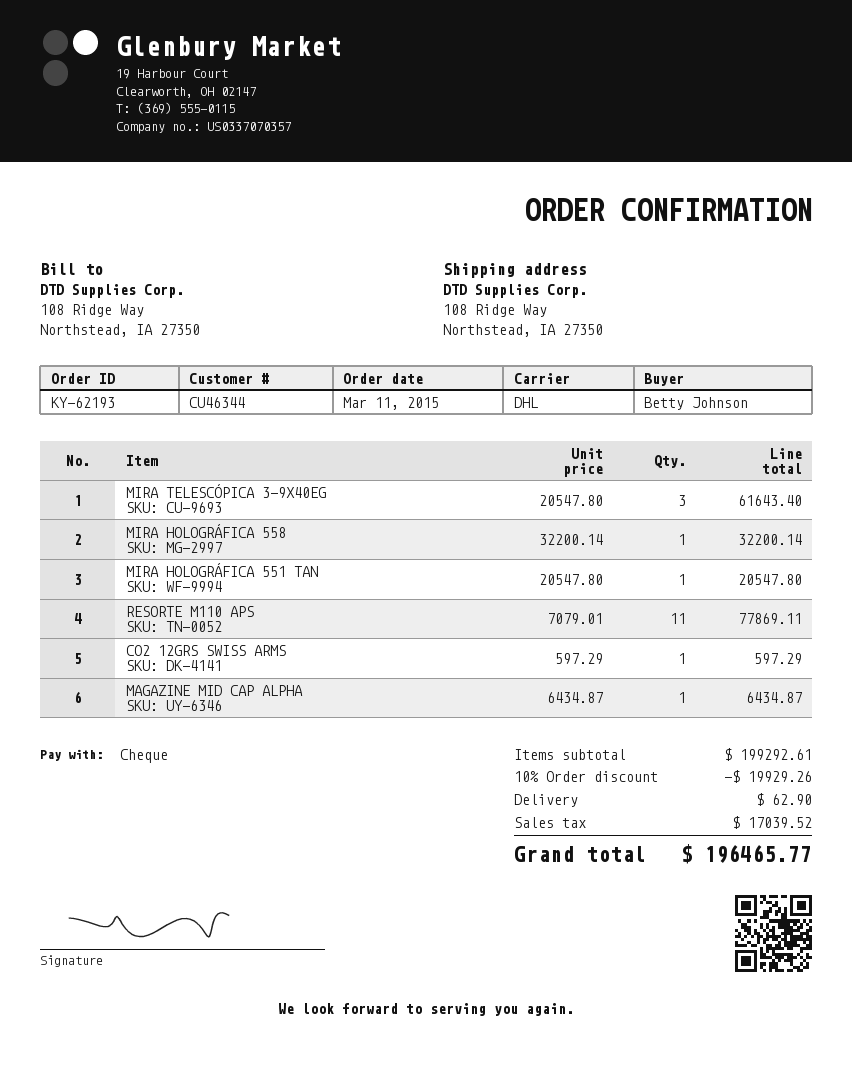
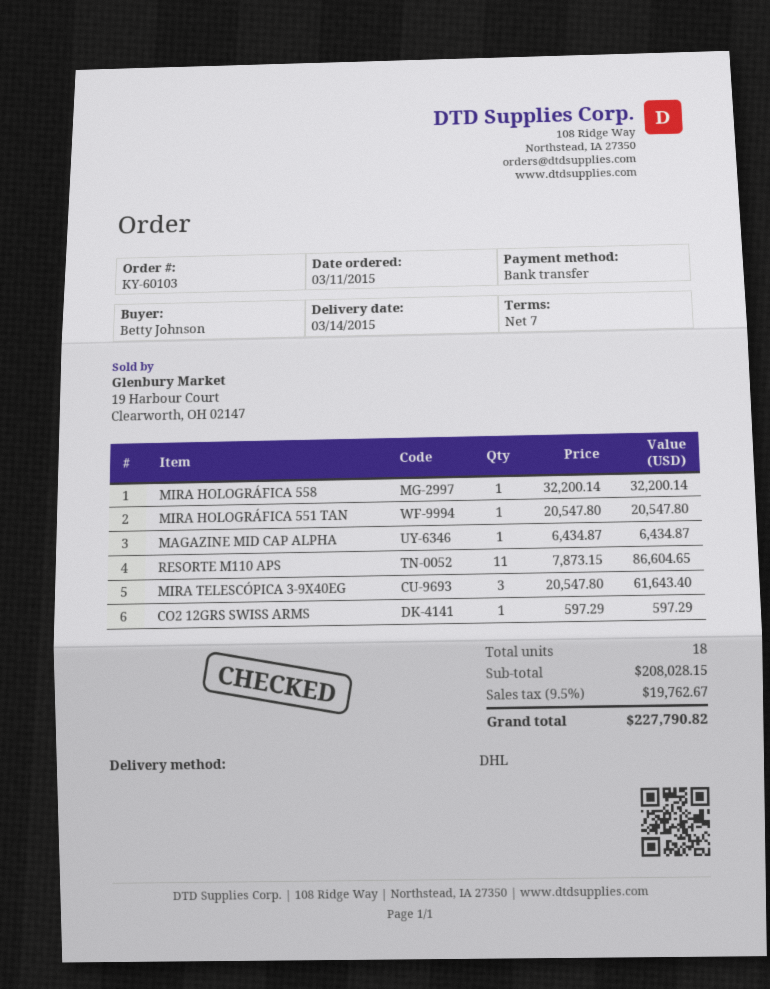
order number: KY-62193 -> KY-60103
payment method: cheque -> bank transfer
RESORTE M110 APS: 11 x 7079.01 = 77869.11 -> 11 x 7873.15 = 86604.65
subtotal: 199292.61 -> 208028.15
discount: 10% = 19929.26 -> none
shipping: 62.90 -> none
tax: 17039.52 -> 19762.67
total: 196465.77 -> 227790.82

